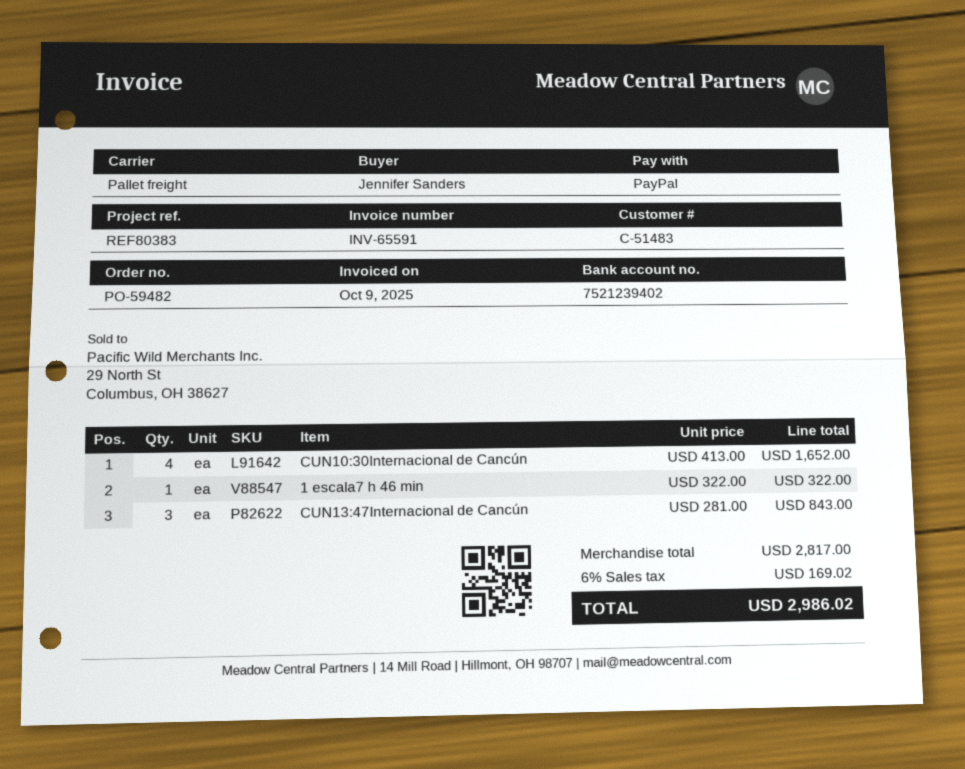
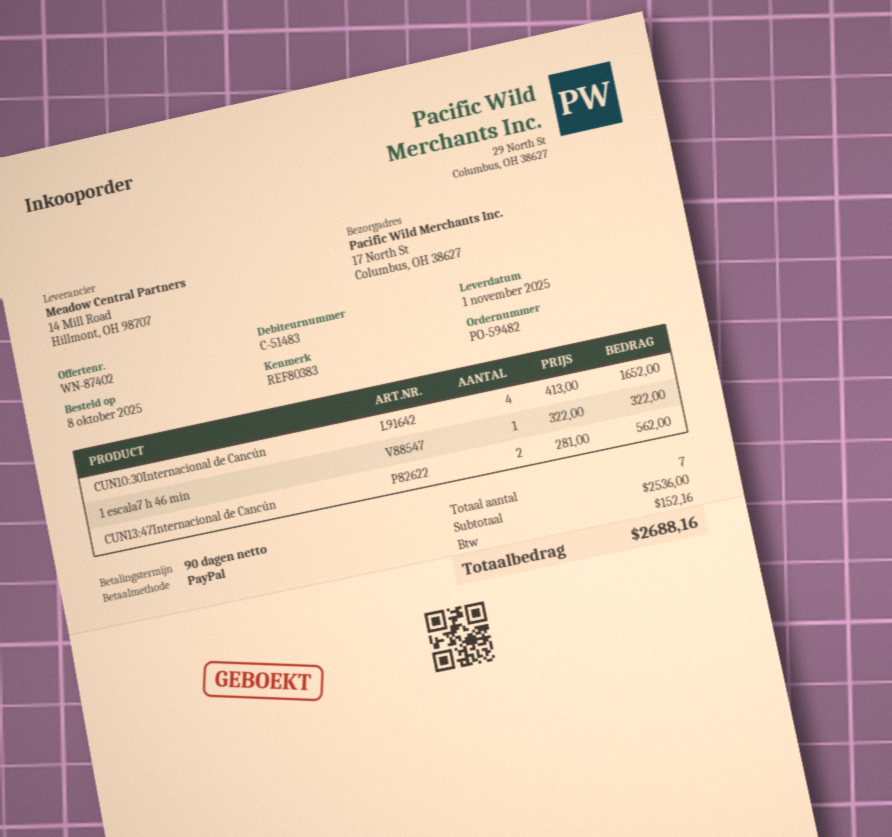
CUN13:47Internacional de Cancún: 3 x 281.00 = 843.00 -> 2 x 281.00 = 562.00
subtotal: 2817.00 -> 2536.00
tax: 169.02 -> 152.16
total: 2986.02 -> 2688.16

